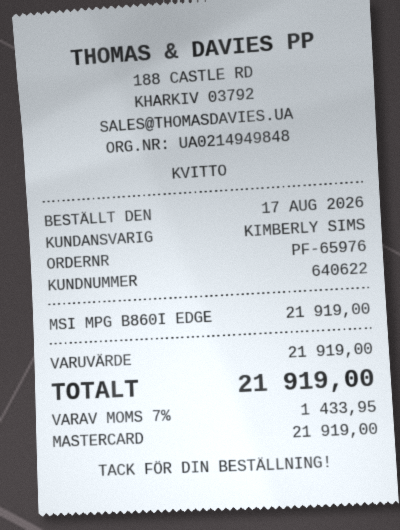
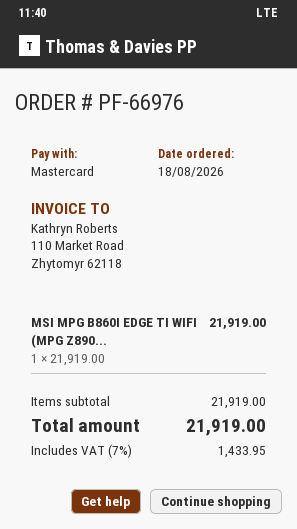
order number: PF-65976 -> PF-66976
order date: 2026-08-17 -> 2026-08-18

